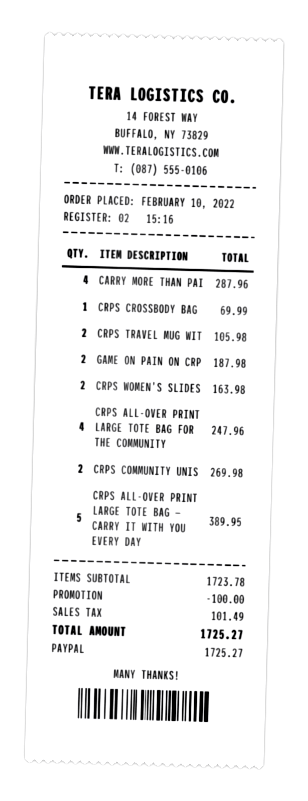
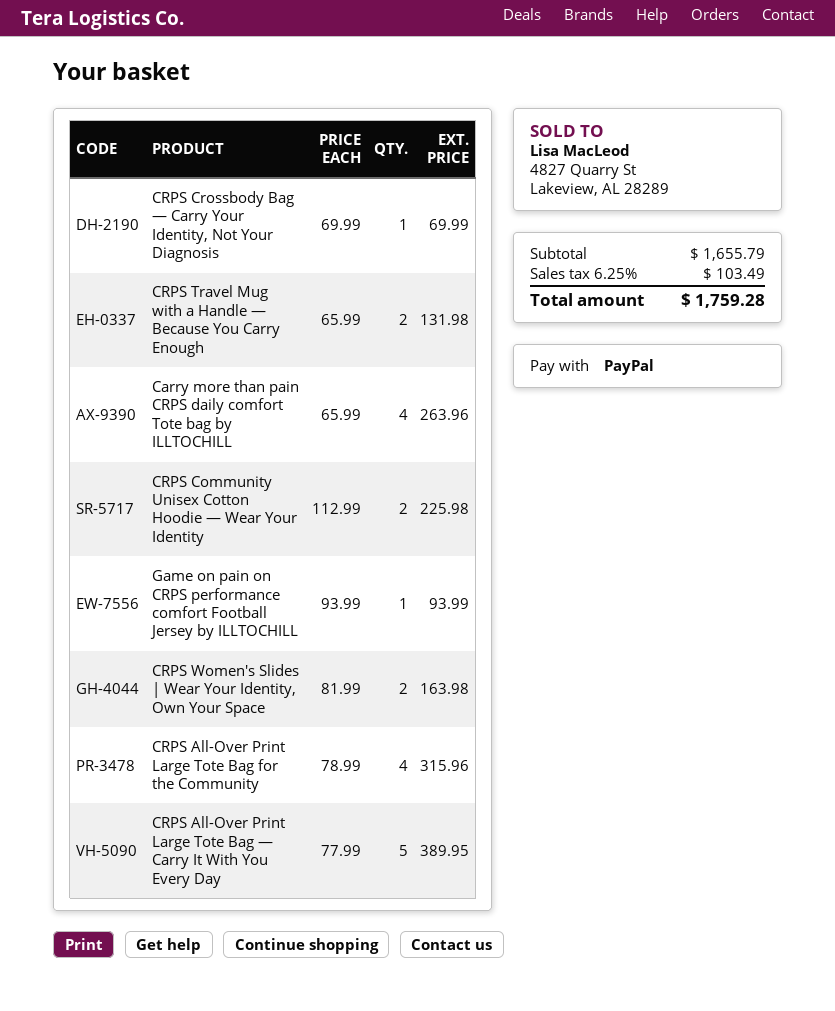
CARRY MORE THAN PAI: 4 for 287.96 -> 4 for 263.96
CRPS TRAVEL MUG WIT: 2 for 105.98 -> 2 for 131.98
GAME ON PAIN ON CRP: 2 for 187.98 -> 1 for 93.99
CRPS ALL-OVER PRINT LARGE TOTE BAG FOR THE COMMUNITY: 4 for 247.96 -> 4 for 315.96
CRPS COMMUNITY UNIS: 2 for 269.98 -> 2 for 225.98
subtotal: 1723.78 -> 1655.79
discount: 100.00 -> none
tax: 101.49 -> 103.49
total: 1725.27 -> 1759.28

